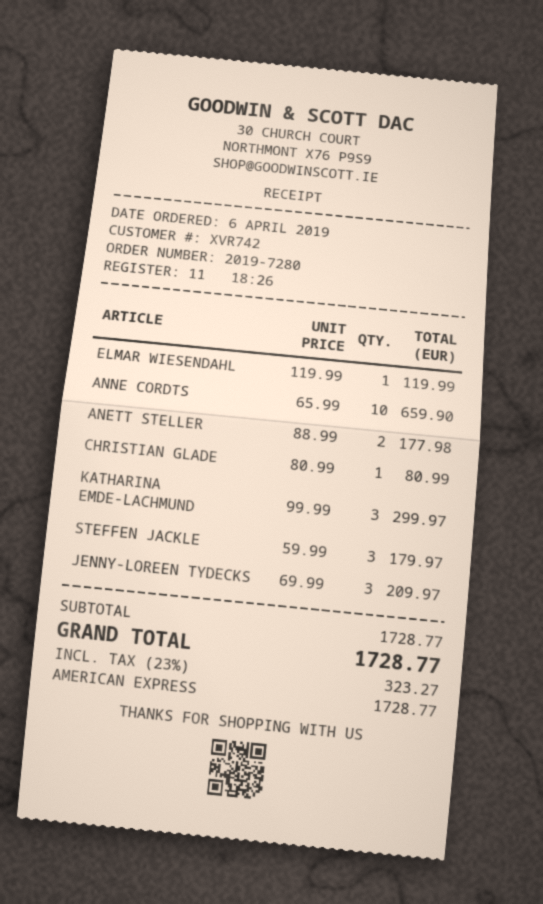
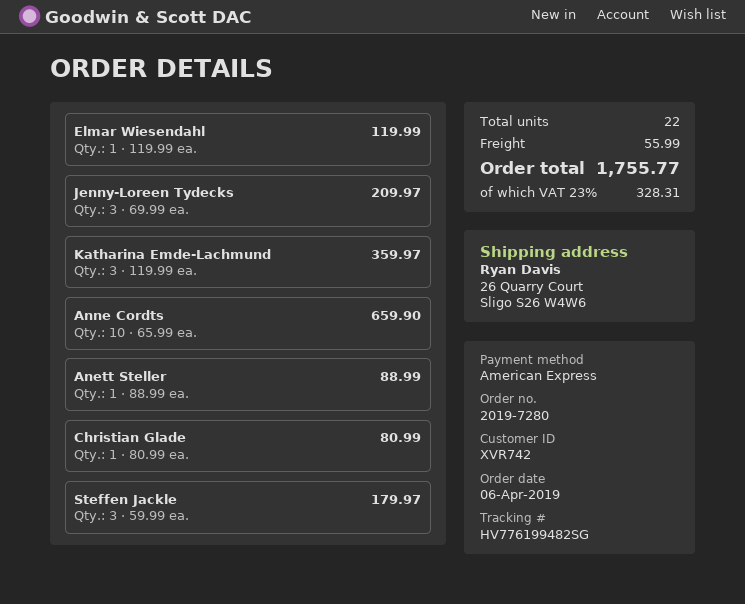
ANETT STELLER: 2 x 88.99 = 177.98 -> 1 x 88.99 = 88.99
KATHARINA EMDE-LACHMUND: 3 x 99.99 = 299.97 -> 3 x 119.99 = 359.97
shipping: none -> 55.99
tax: 23% = 323.27 -> 23% = 328.31
total: 1728.77 -> 1755.77

